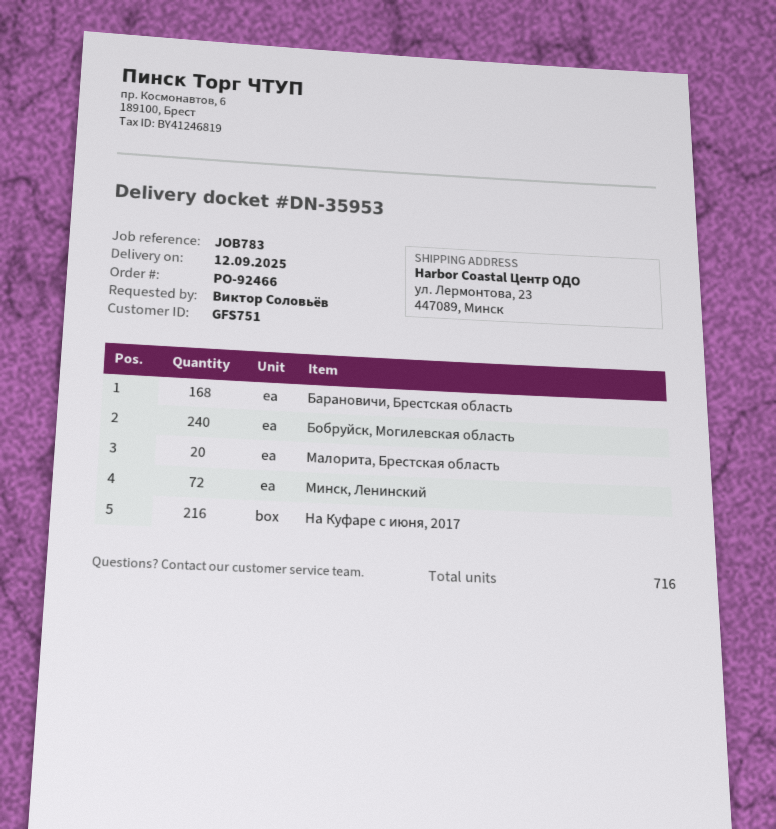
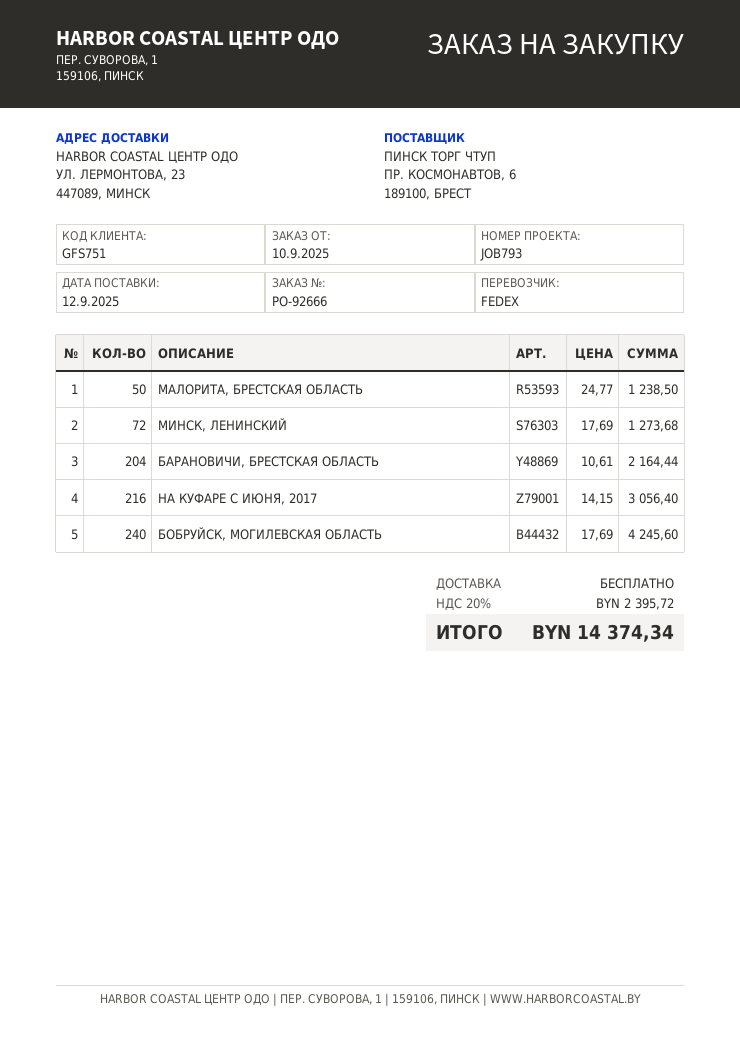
order number: PO-92466 -> PO-92666
reference: JOB783 -> JOB793
Барановичи, Брестская область: 168 -> 204
Малорита, Брестская область: 20 -> 50

